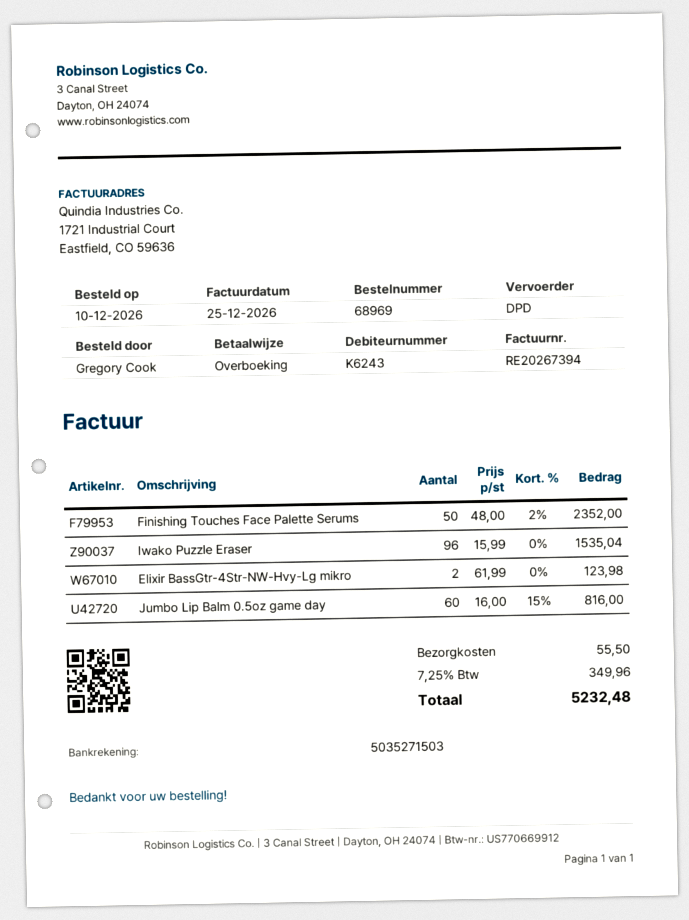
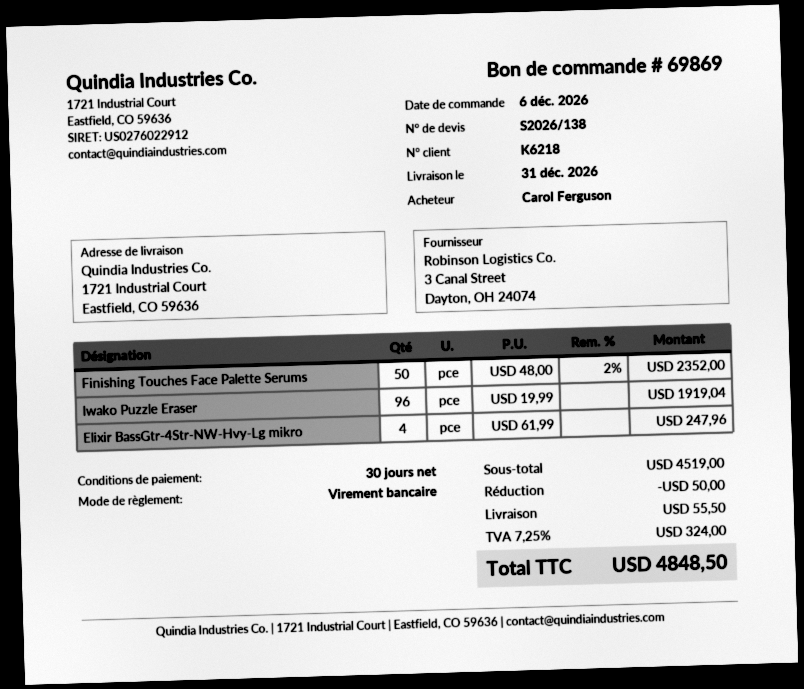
order number: 68969 -> 69869
order date: 2026-12-10 -> 2026-12-06
customer number: K6243 -> K6218
ordered by: Gregory Cook -> Carol Ferguson
Iwako Puzzle Eraser: 96 x 15.99 = 1535.04 -> 96 x 19.99 = 1919.04
Elixir BassGtr-4Str-NW-Hvy-Lg mikro: 2 x 61.99 = 123.98 -> 4 x 61.99 = 247.96
Jumbo Lip Balm 0.5oz game day: 60 x 16.00 - 15% = 816.00 -> none
discount: none -> 50.00
tax: 7.25% = 349.96 -> 7.25% = 324.00
total: 5232.48 -> 4848.50

